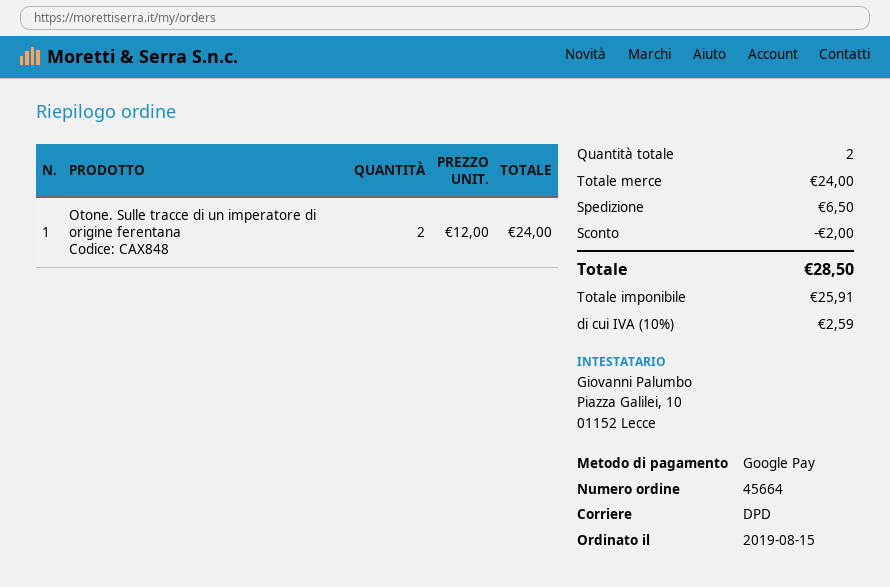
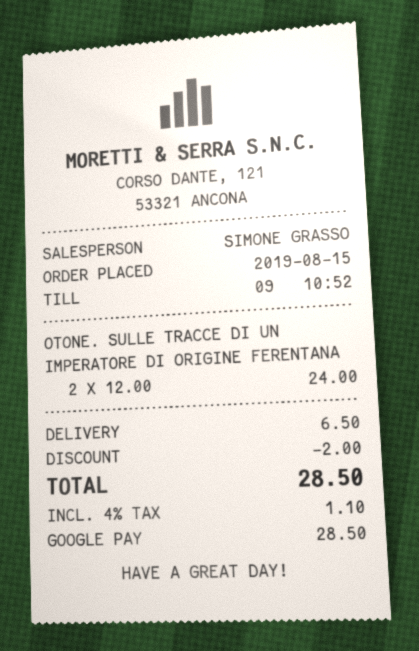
tax: 10% = 2.59 -> 4% = 1.10

